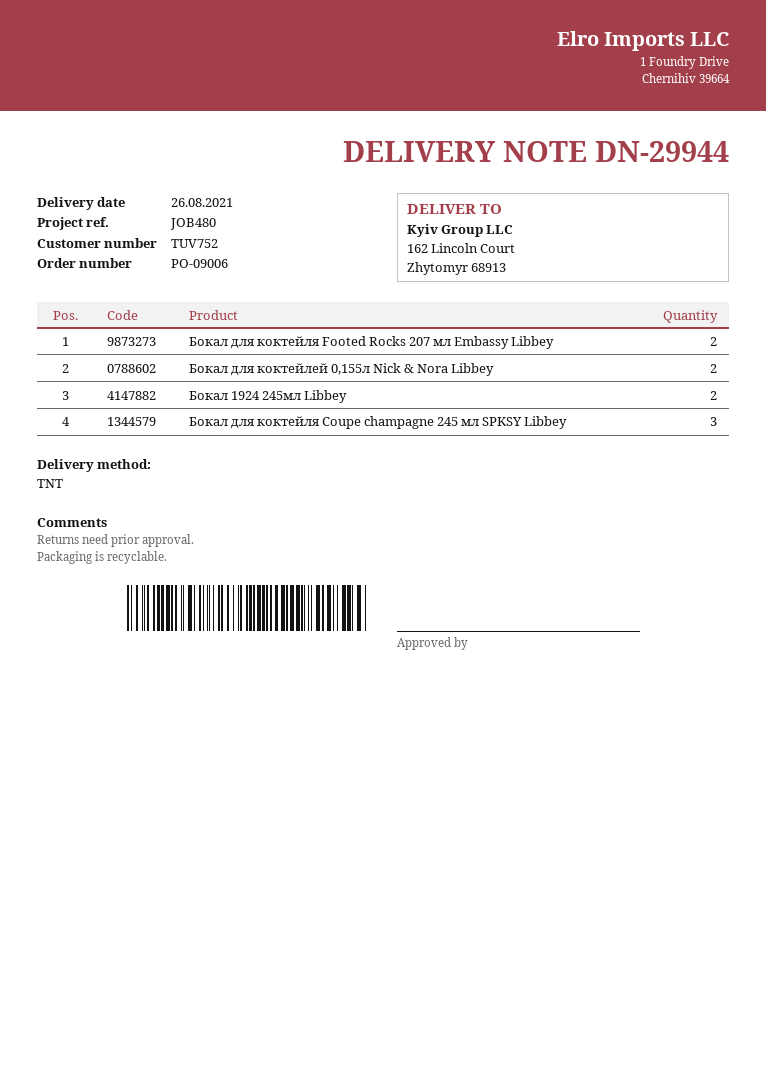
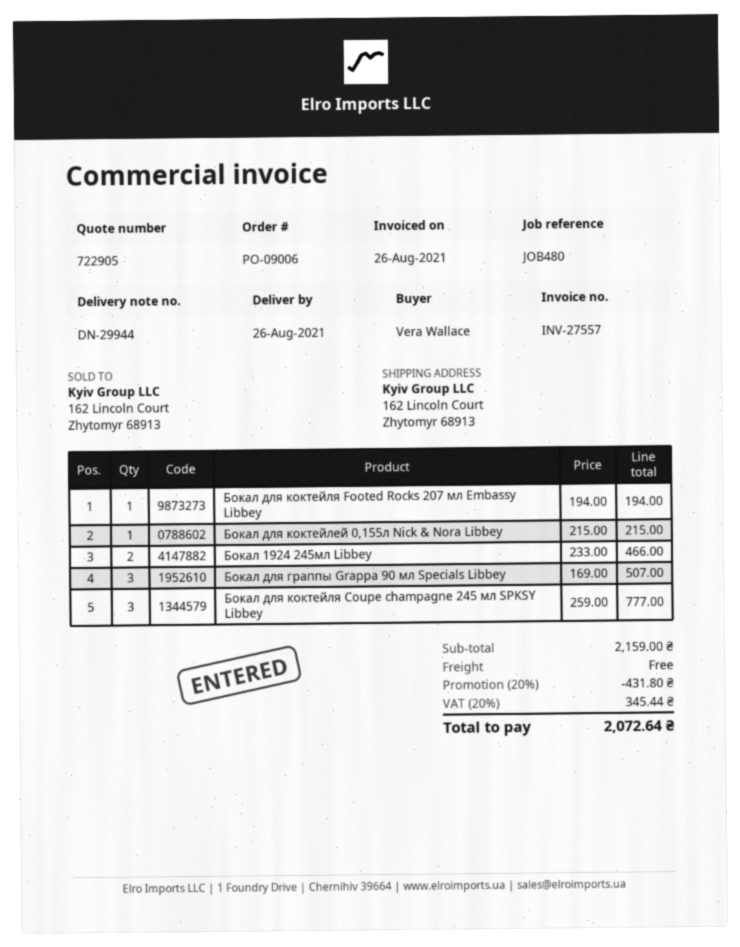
Бокал для коктейля Footed Rocks 207 мл Embassy Libbey: 2 -> 1
Бокал для коктейлей 0,155л Nick & Nora Libbey: 2 -> 1
Бокал для граппы Grappa 90 мл Specials Libbey: none -> 3

